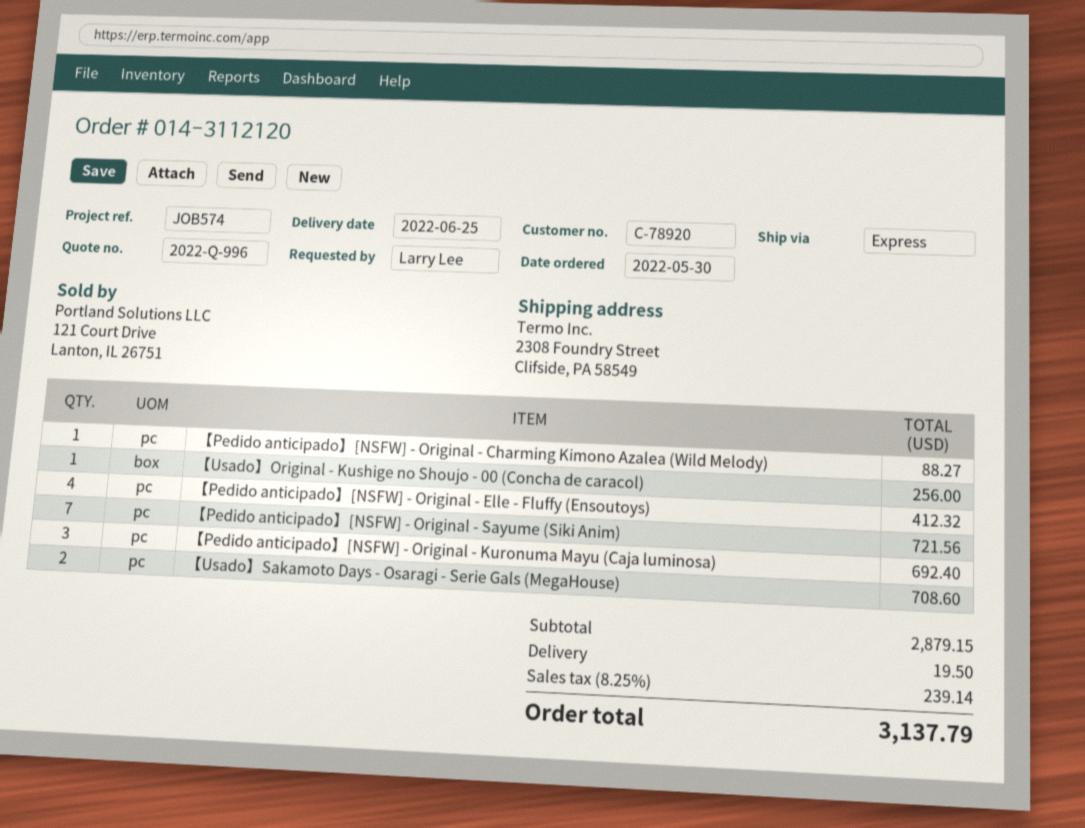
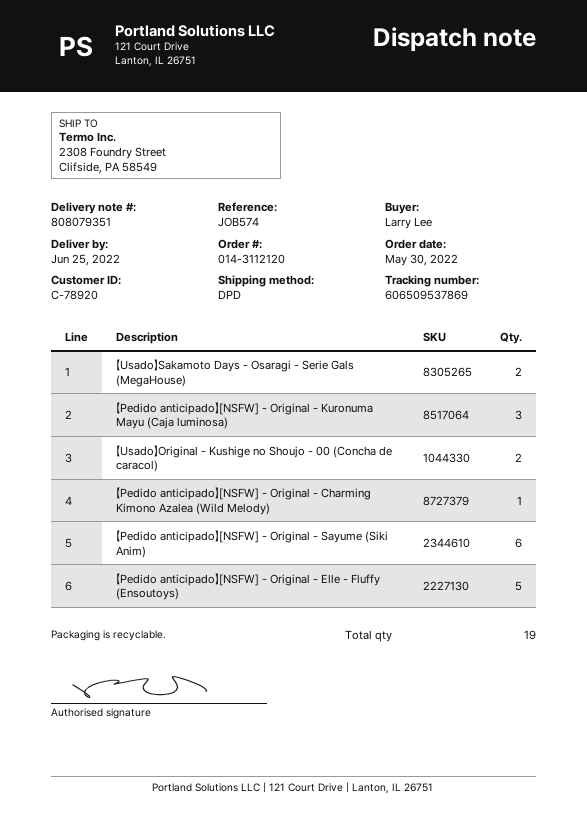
shipping method: express -> DPD
【Usado】Original - Kushige no Shoujo - 00 (Concha de caracol): 1 -> 2
【Pedido anticipado】[NSFW] - Original - Elle - Fluffy (Ensoutoys): 4 -> 5
【Pedido anticipado】[NSFW] - Original - Sayume (Siki Anim): 7 -> 6

